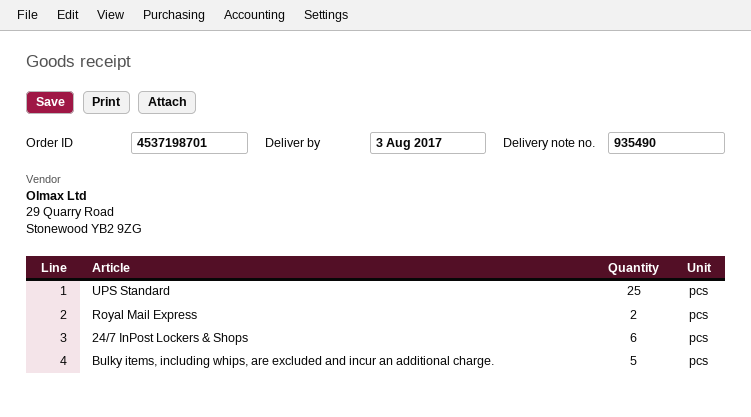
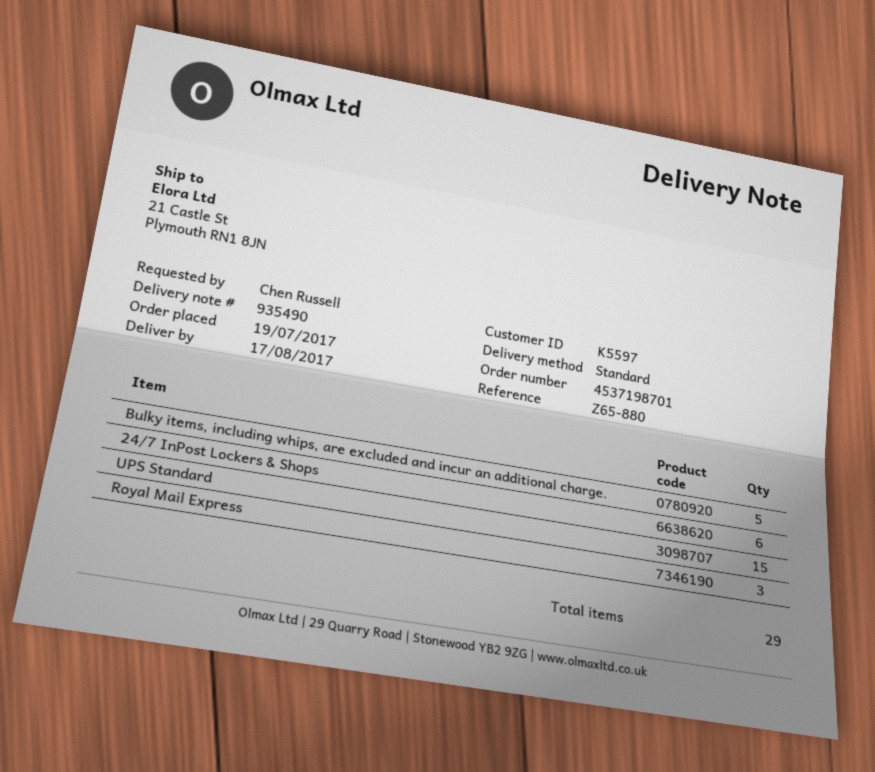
delivery date: 2017-08-03 -> 2017-08-17
UPS Standard: 25 -> 15
Royal Mail Express: 2 -> 3

